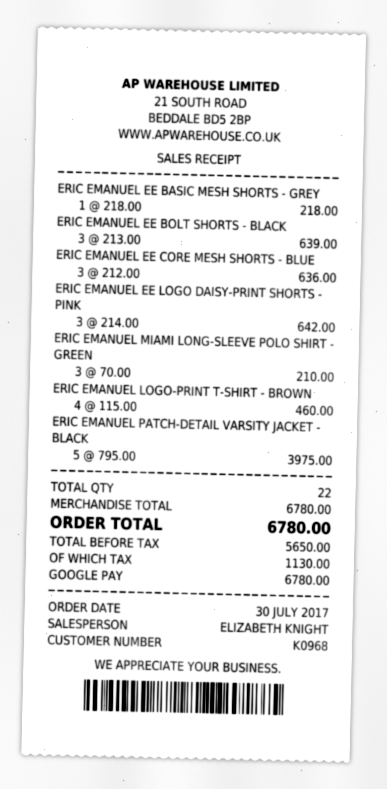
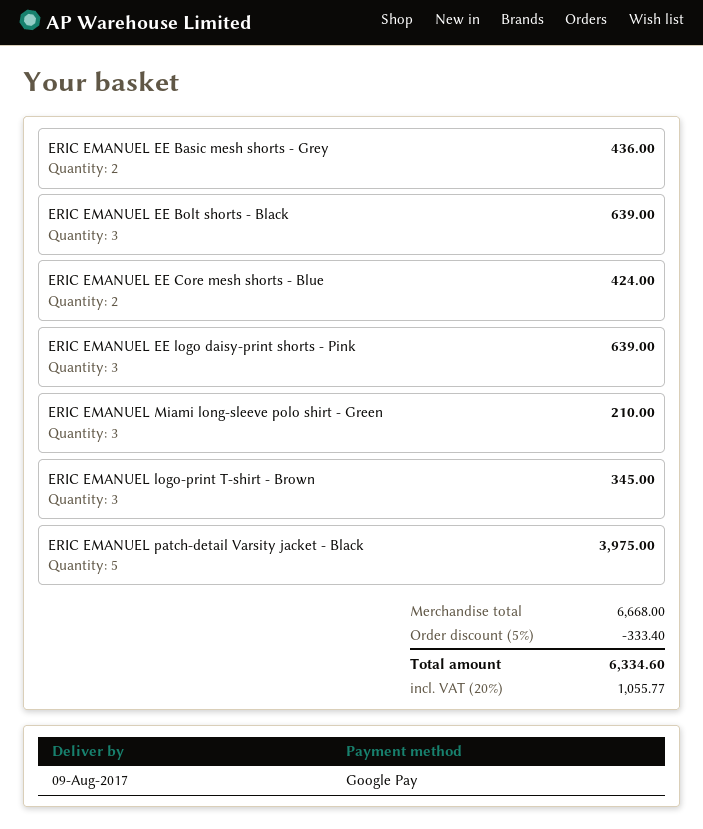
ERIC EMANUEL EE BASIC MESH SHORTS - GREY: 1 for 218.00 -> 2 for 436.00
ERIC EMANUEL EE CORE MESH SHORTS - BLUE: 3 for 636.00 -> 2 for 424.00
ERIC EMANUEL EE LOGO DAISY-PRINT SHORTS - PINK: 3 for 642.00 -> 3 for 639.00
ERIC EMANUEL LOGO-PRINT T-SHIRT - BROWN: 4 for 460.00 -> 3 for 345.00
subtotal: 6780.00 -> 6668.00
discount: none -> 5% = 333.40
tax: 1130.00 -> 1055.77
total: 6780.00 -> 6334.60

